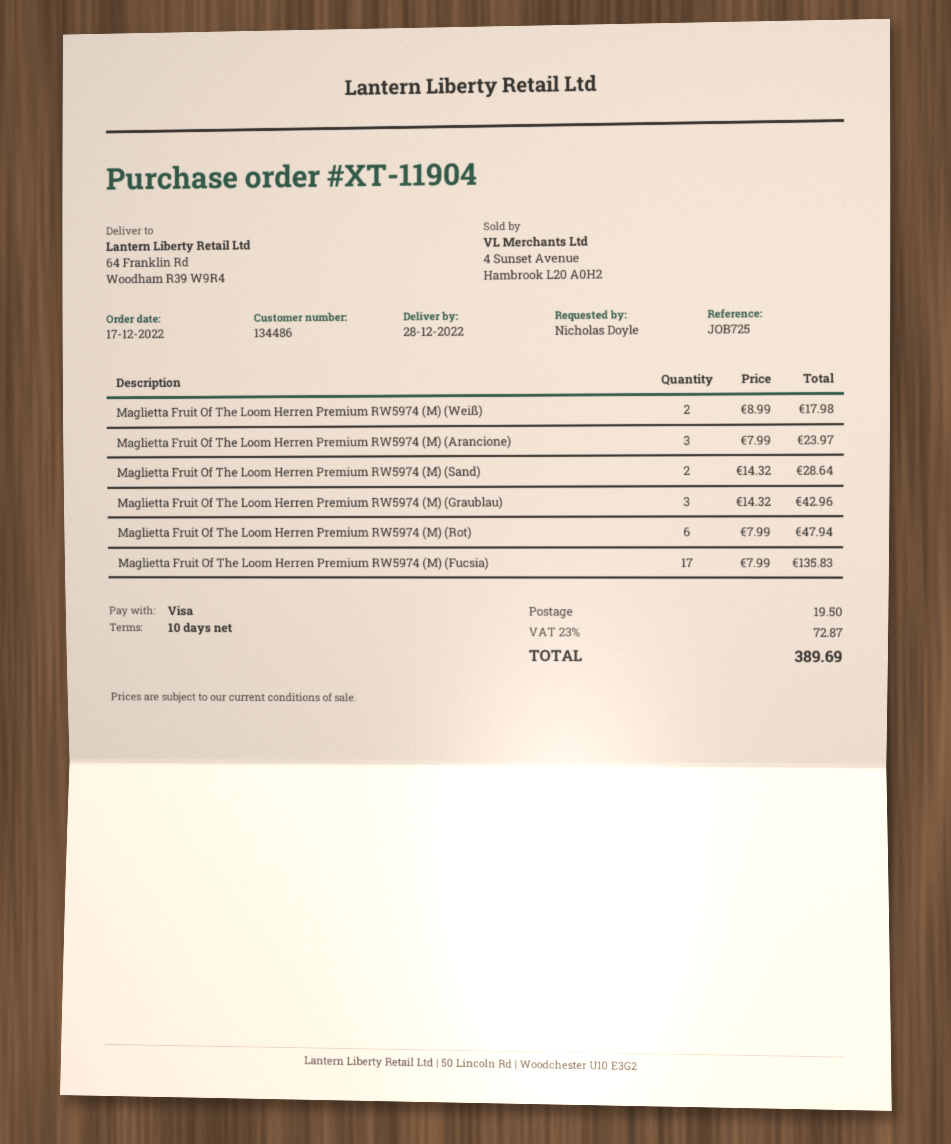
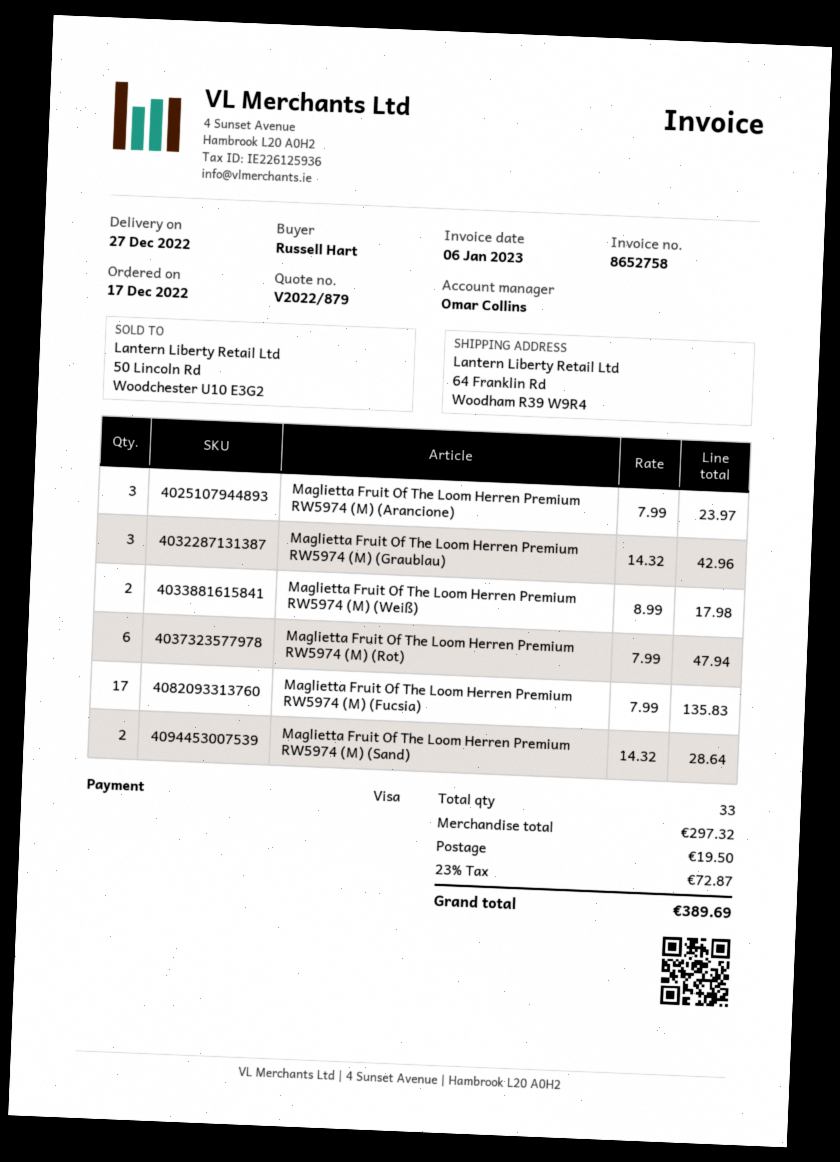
delivery date: 2022-12-28 -> 2022-12-27
ordered by: Nicholas Doyle -> Russell Hart

